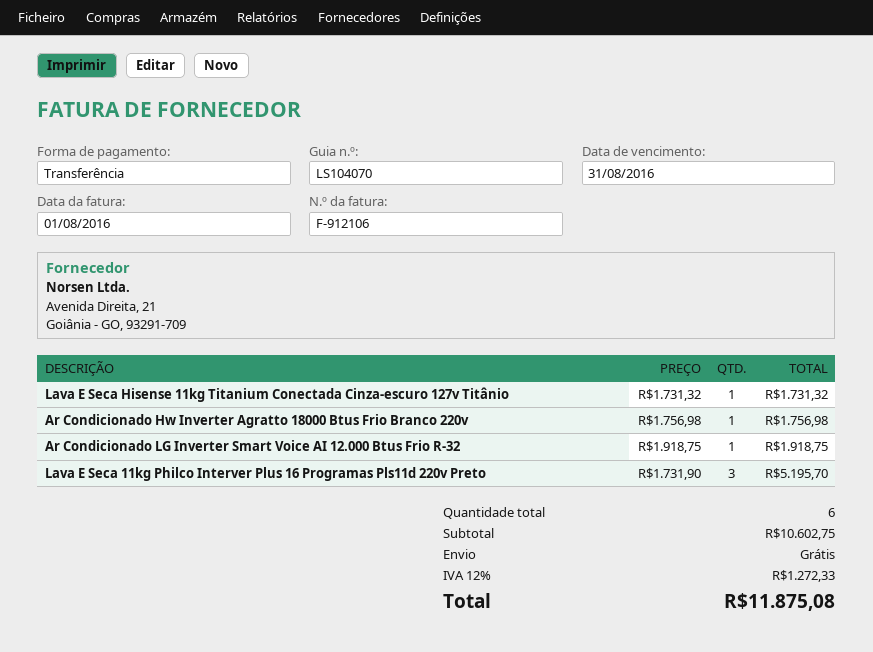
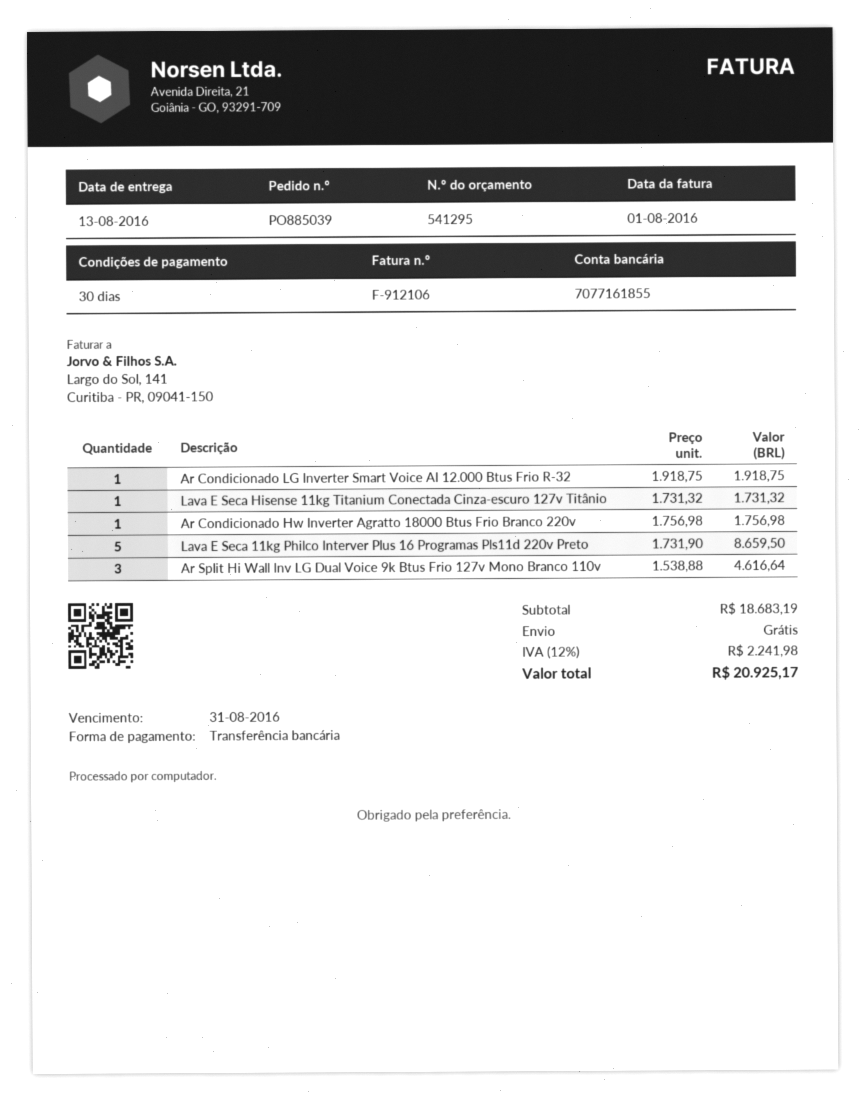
Lava E Seca 11kg Philco Interver Plus 16 Programas Pls11d 220v Preto: 3 x 1731.90 = 5195.70 -> 5 x 1731.90 = 8659.50
Ar Split Hi Wall Inv LG Dual Voice 9k Btus Frio 127v Mono Branco 110v: none -> 3 x 1538.88 = 4616.64
subtotal: 10602.75 -> 18683.19
tax: 12% = 1272.33 -> 12% = 2241.98
total: 11875.08 -> 20925.17

